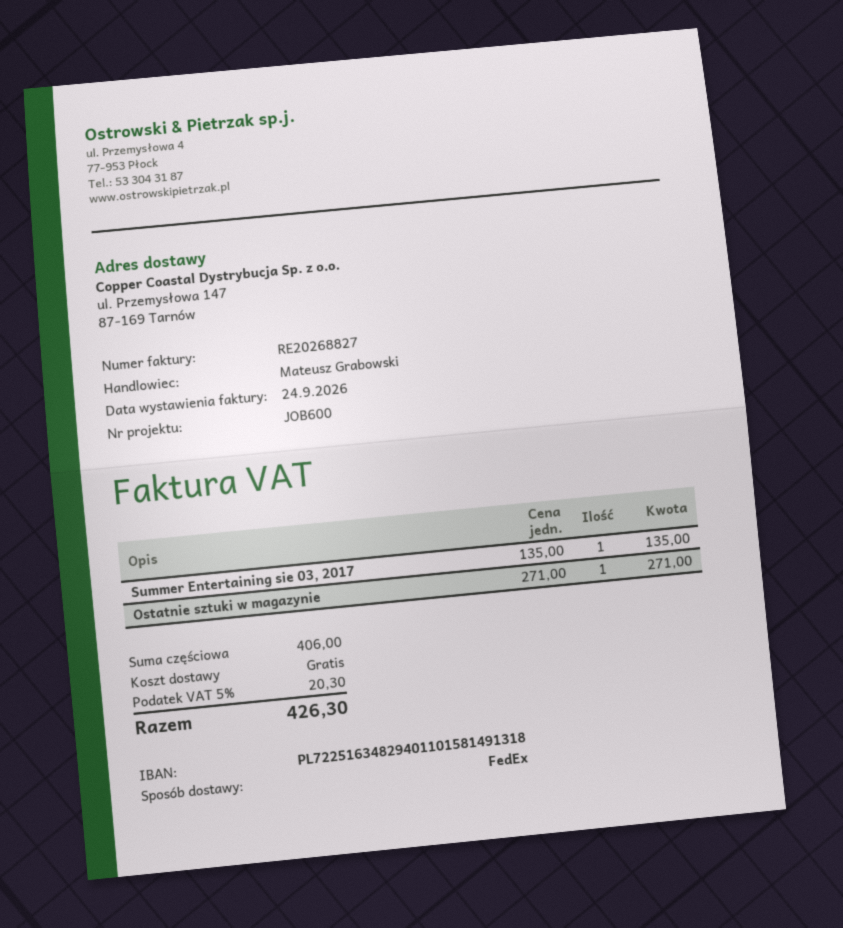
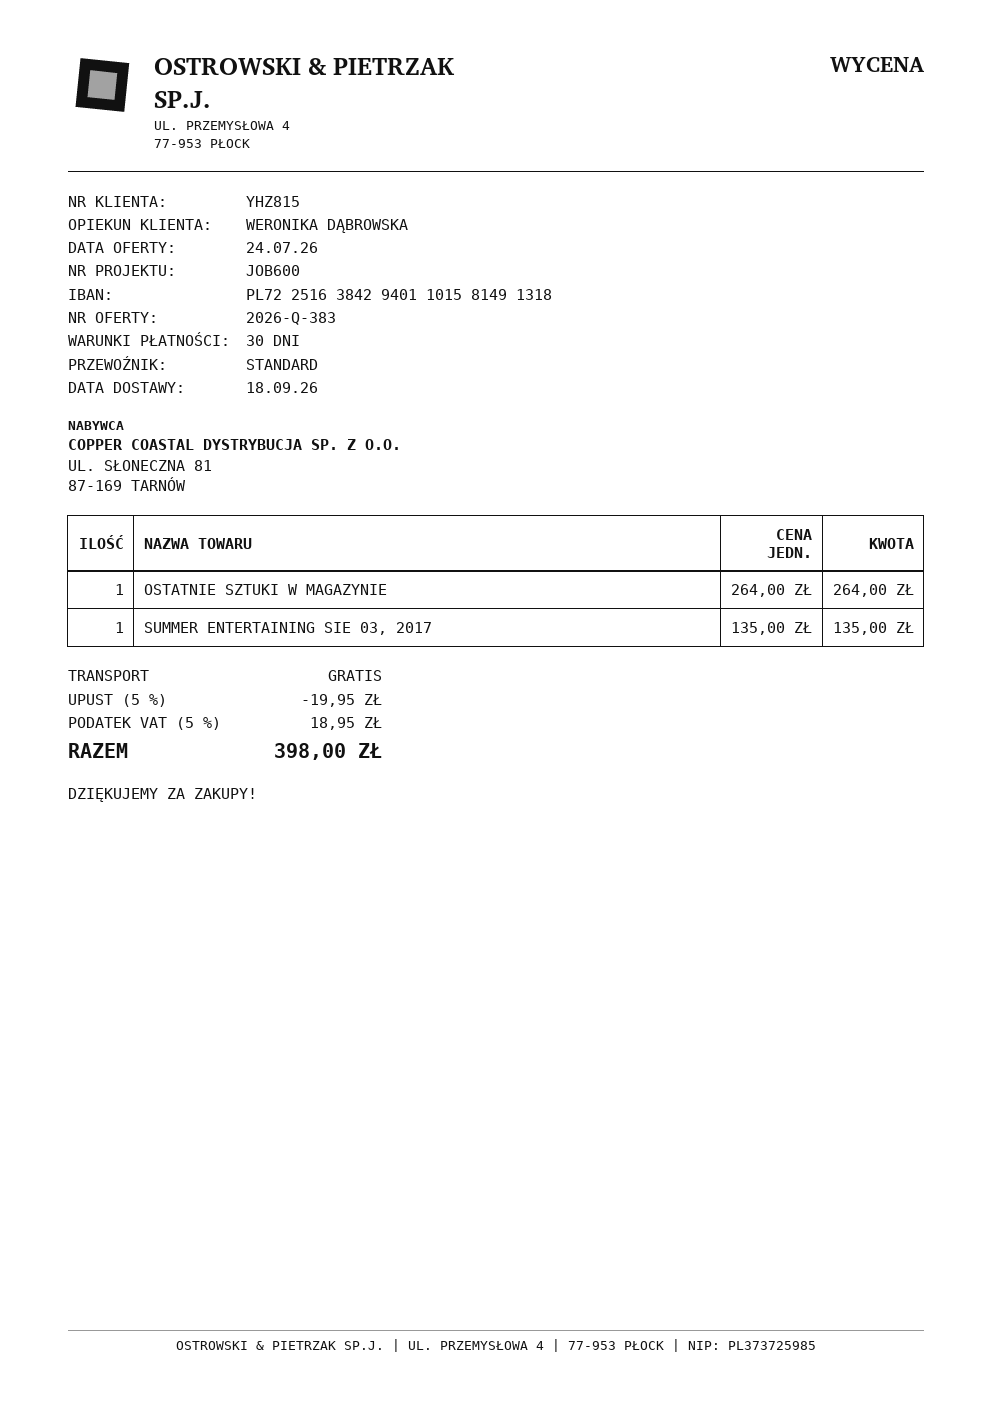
sales rep: Mateusz Grabowski -> WERONIKA DĄBROWSKA
bank account: PL72251634829401101581491318 -> PL72251638429401101581491318
shipping method: FedEx -> standard
Ostatnie sztuki w magazynie: 1 x 271.00 = 271.00 -> 1 x 264.00 = 264.00
discount: none -> 5% = 19.95
tax: 5% = 20.30 -> 5% = 18.95
total: 426.30 -> 398.00

